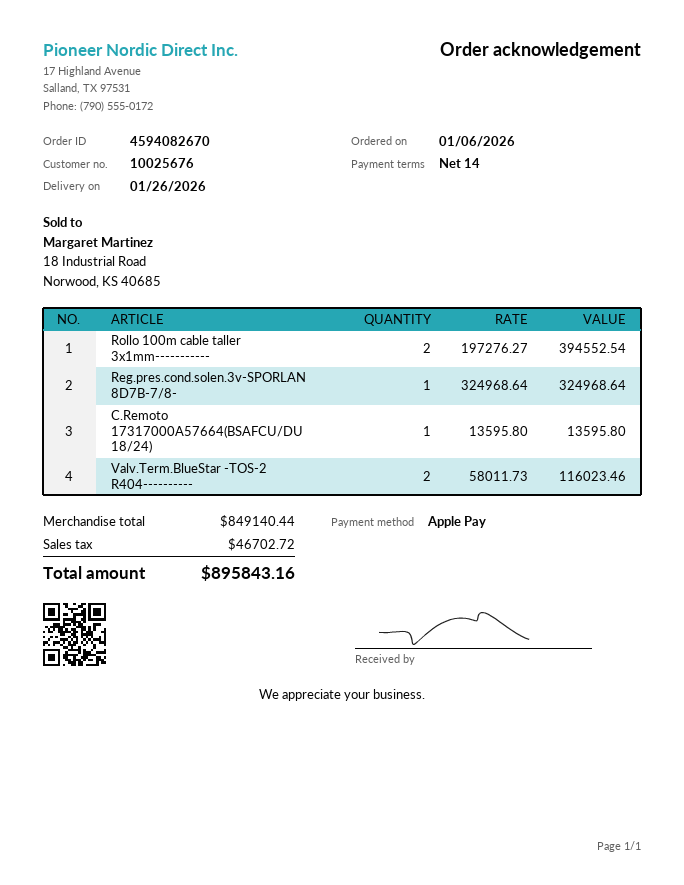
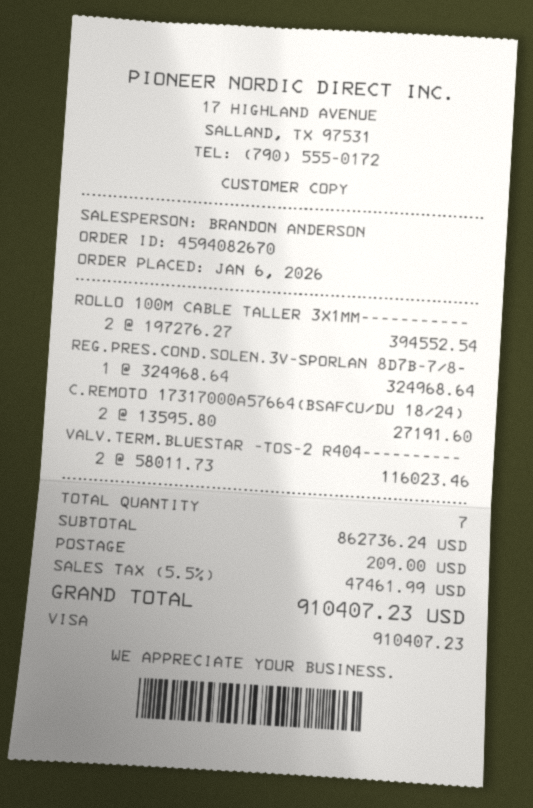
payment method: Apple Pay -> Visa
C.Remoto 17317000A57664(BSAFCU/DU 18/24): 1 x 13595.80 = 13595.80 -> 2 x 13595.80 = 27191.60
subtotal: 849140.44 -> 862736.24
shipping: none -> 209.00
tax: 46702.72 -> 47461.99
total: 895843.16 -> 910407.23

